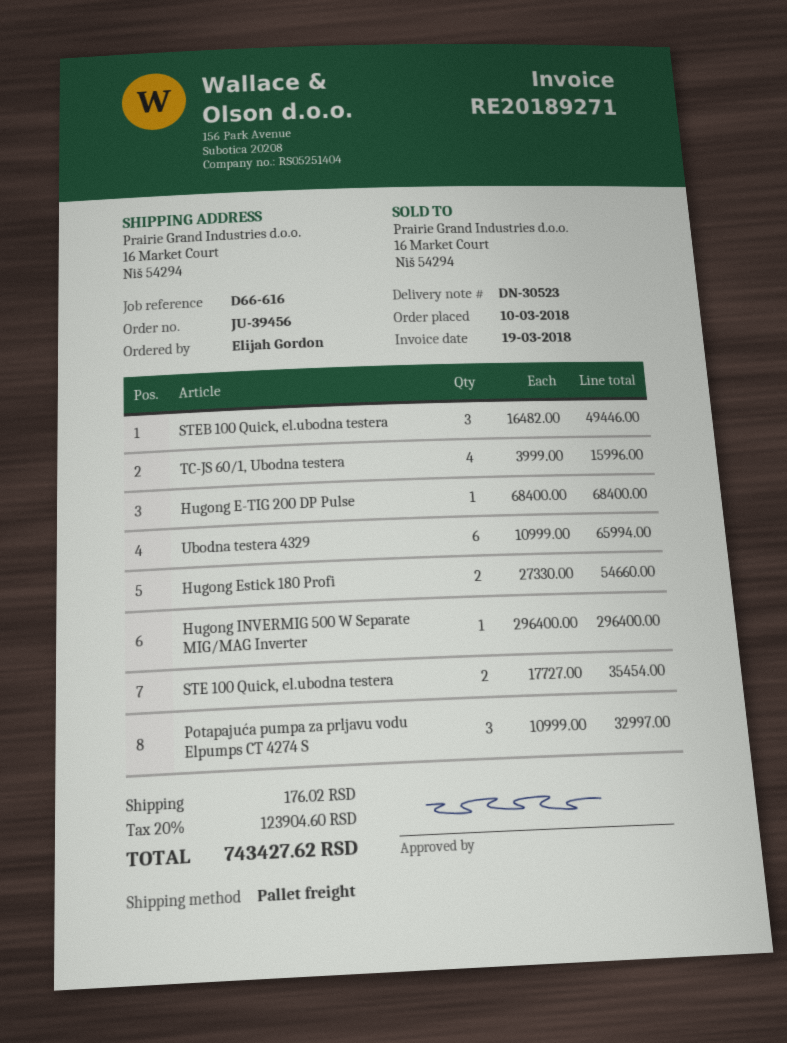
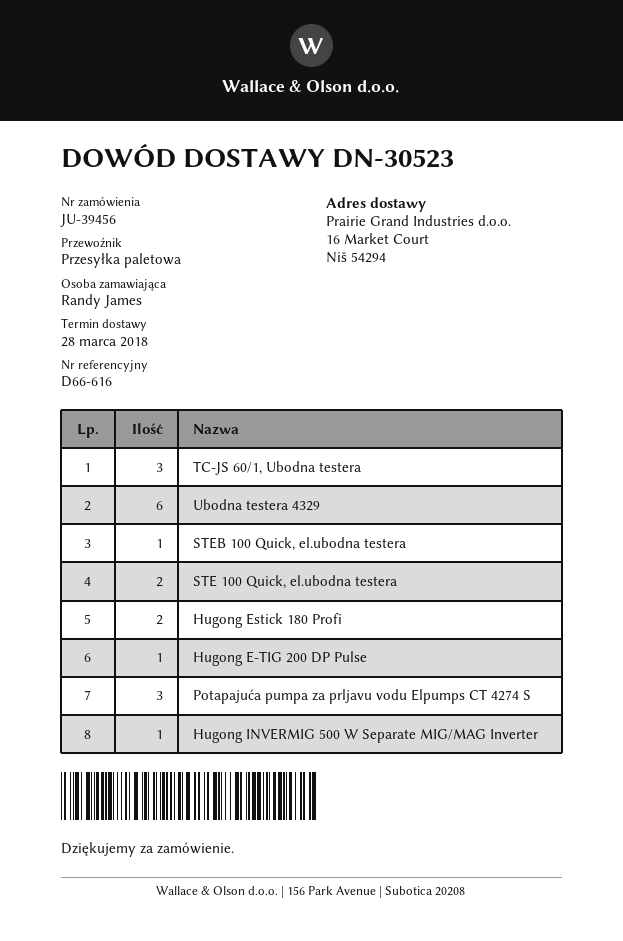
ordered by: Elijah Gordon -> Randy James
STEB 100 Quick, el.ubodna testera: 3 -> 1
TC-JS 60/1, Ubodna testera: 4 -> 3

